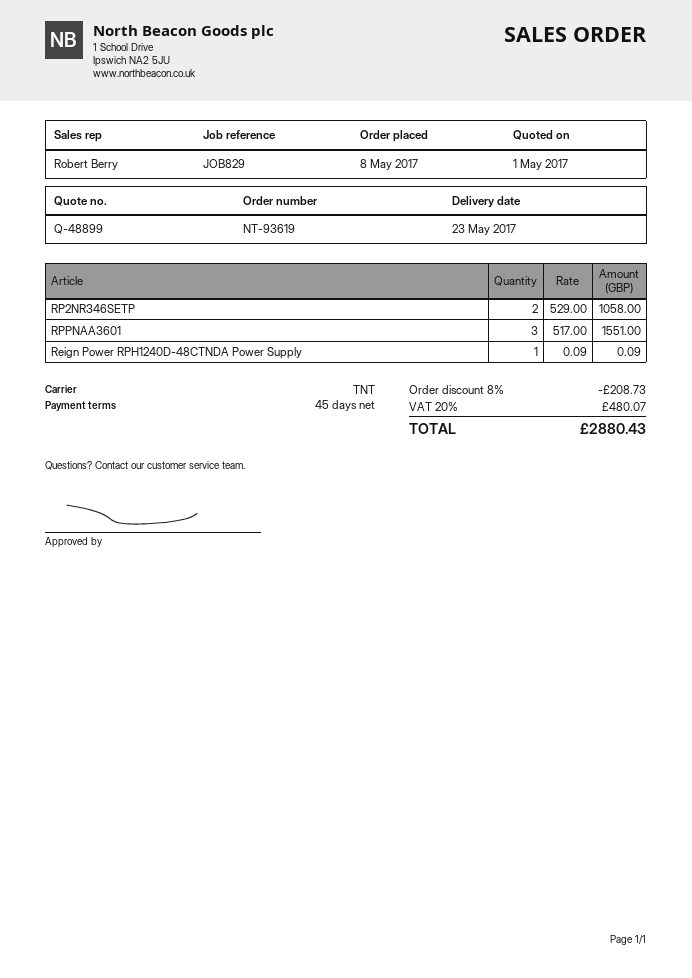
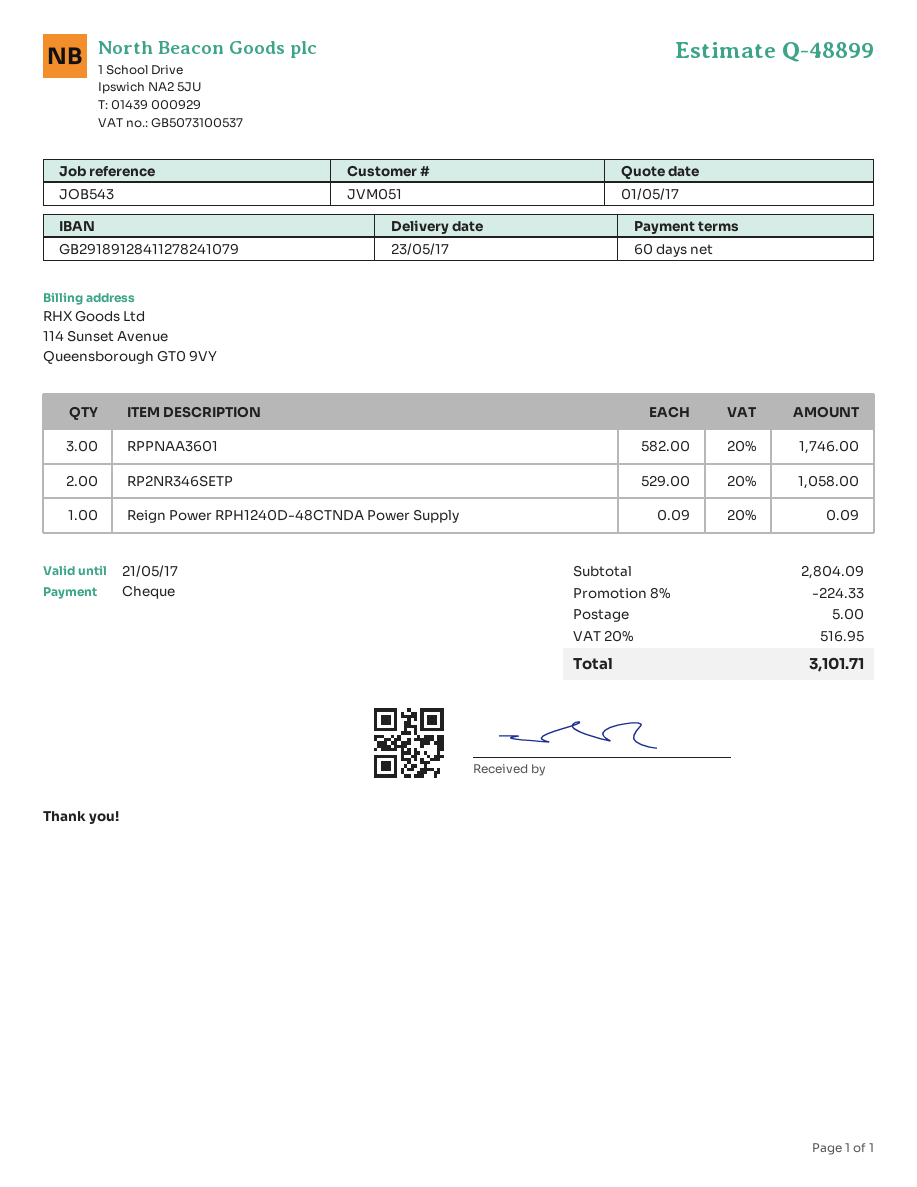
payment terms: 45 days -> 60 days
reference: JOB829 -> JOB543
RPPNAA3601: 3 x 517.00 = 1551.00 -> 3 x 582.00 = 1746.00
discount: 8% = 208.73 -> 8% = 224.33
shipping: none -> 5.00
tax: 20% = 480.07 -> 20% = 516.95
total: 2880.43 -> 3101.71

